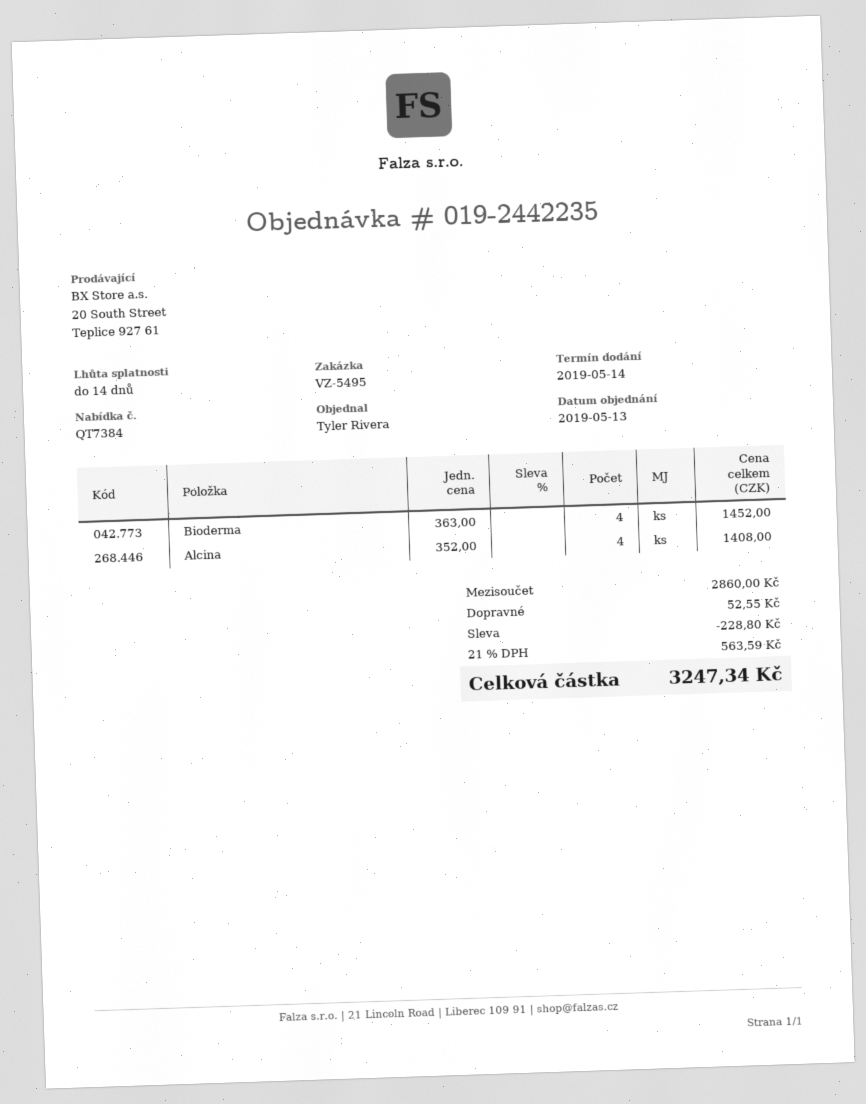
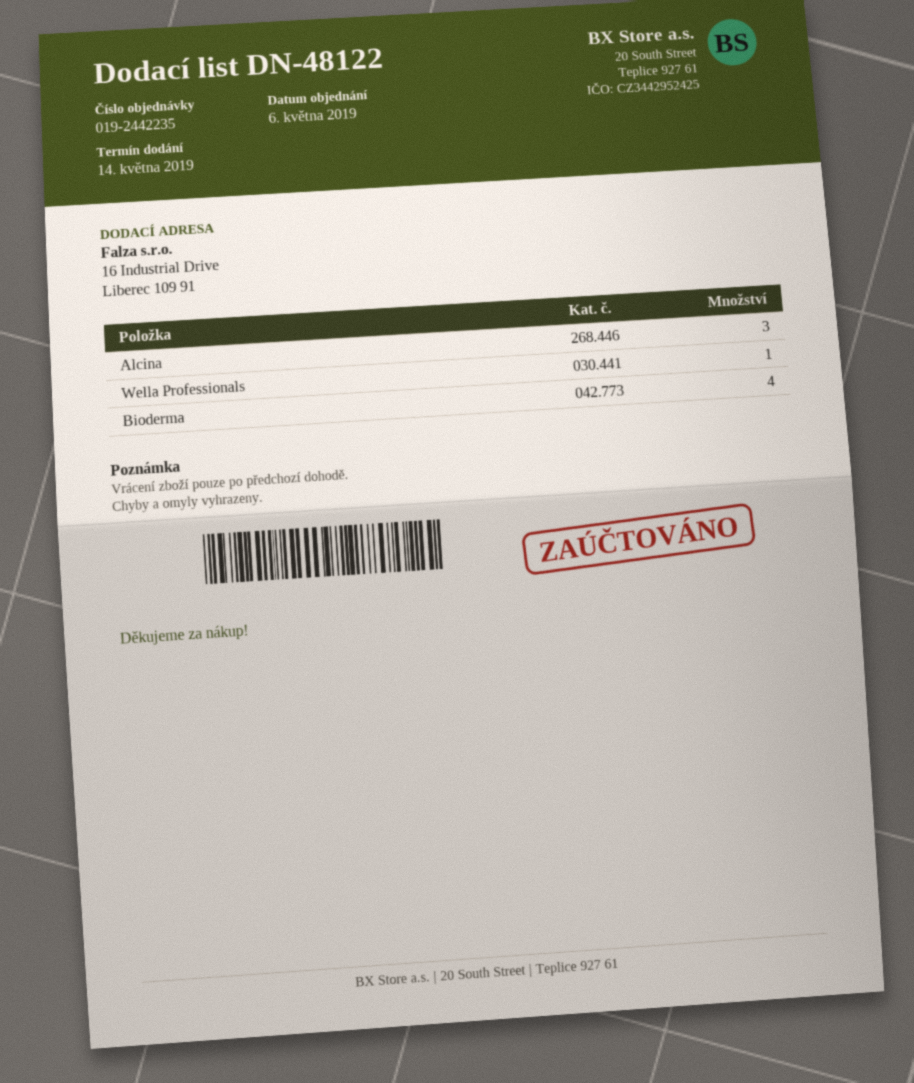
order date: 2019-05-13 -> 2019-05-06
Alcina: 4 -> 3
Wella Professionals: none -> 1

